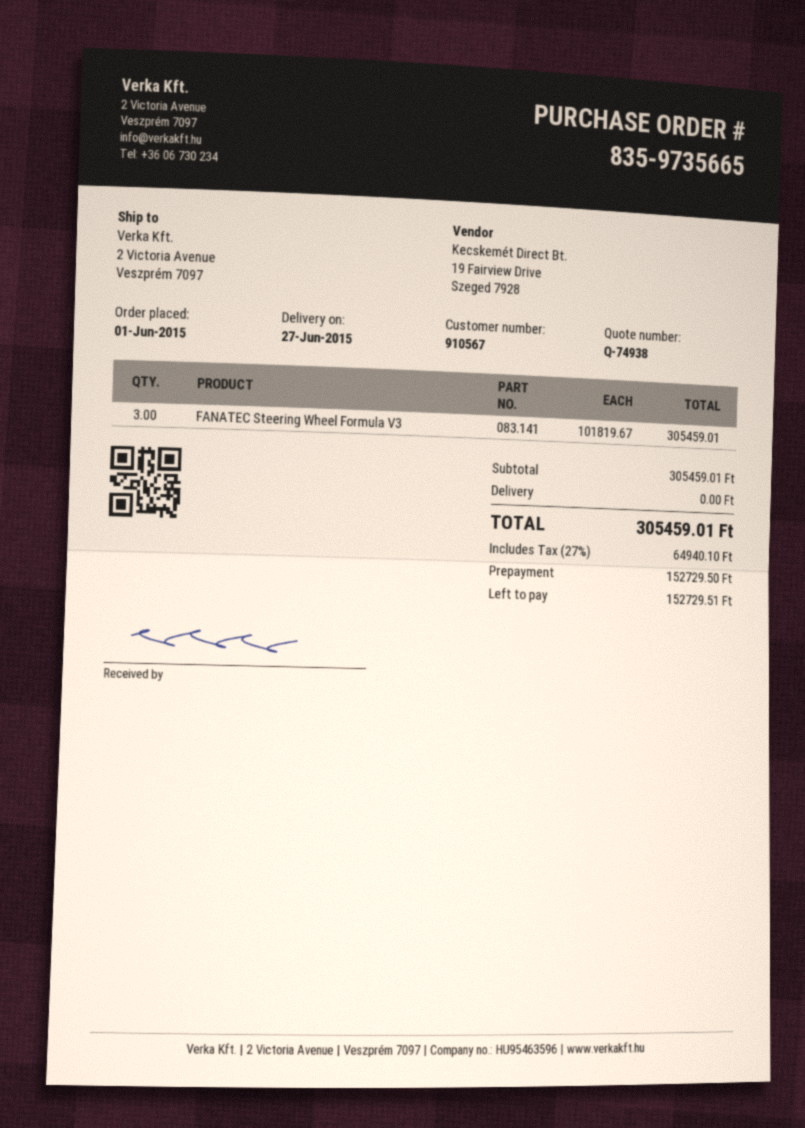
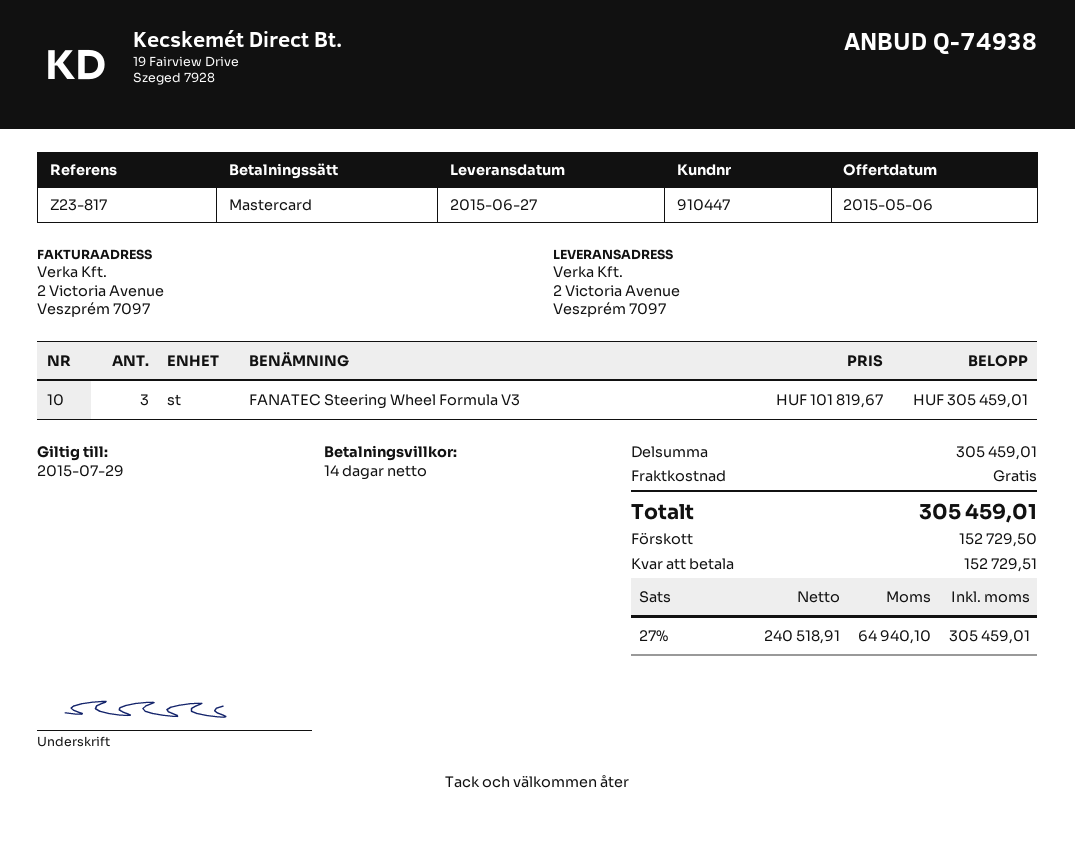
customer number: 910567 -> 910447

